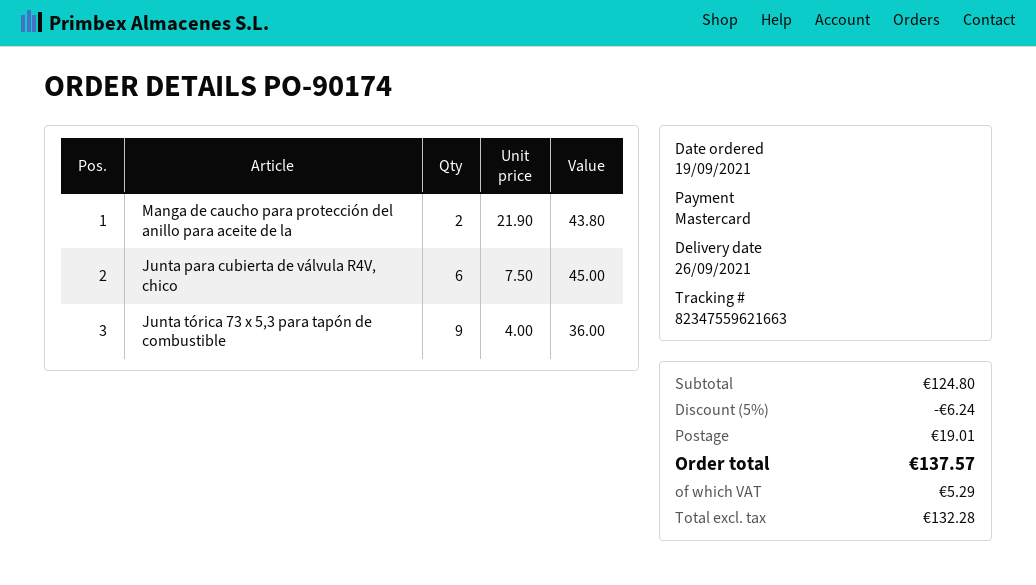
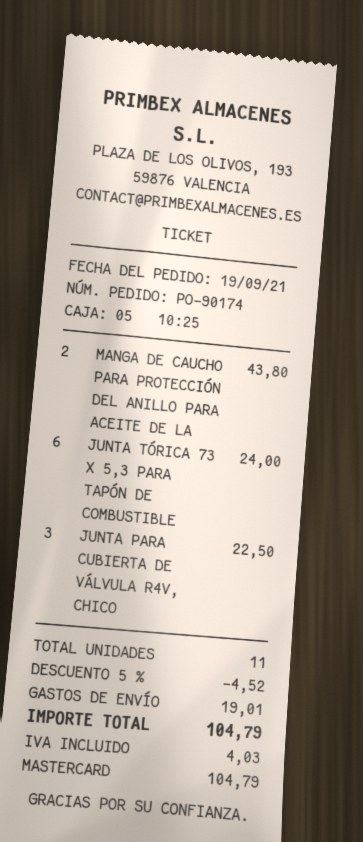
Junta para cubierta de válvula R4V, chico: 6 for 45.00 -> 3 for 22.50
Junta tórica 73 x 5,3 para tapón de combustible: 9 for 36.00 -> 6 for 24.00
discount: 5% = 6.24 -> 5% = 4.52
tax: 5.29 -> 4.03
total: 137.57 -> 104.79

